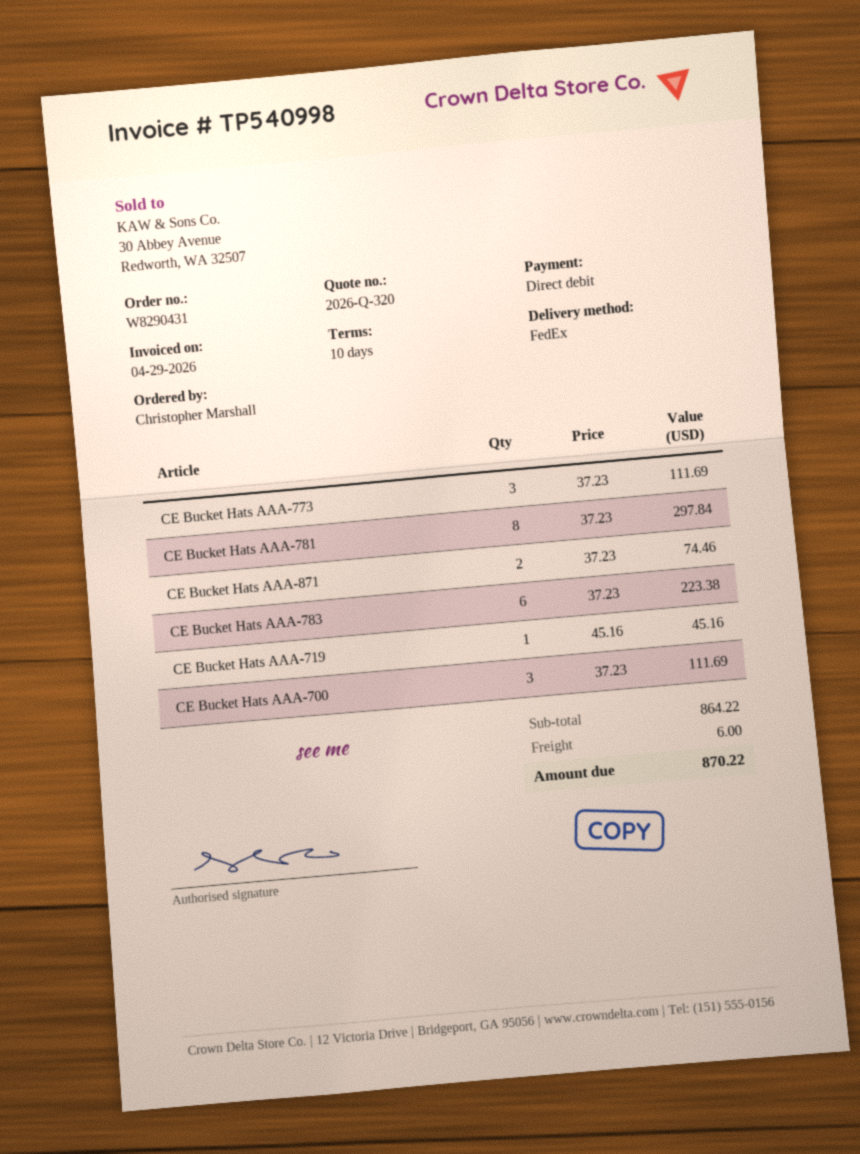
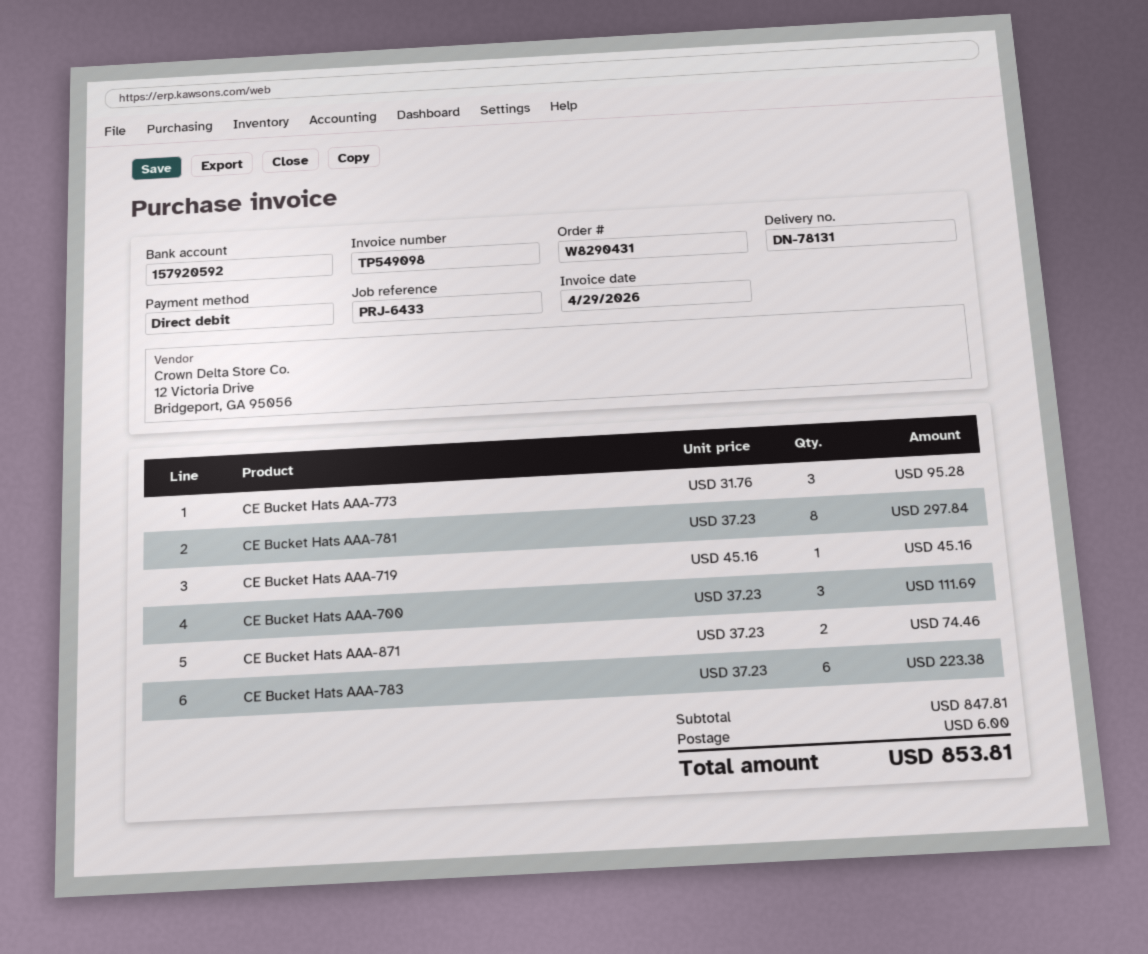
invoice number: TP540998 -> TP549098
CE Bucket Hats AAA-773: 3 x 37.23 = 111.69 -> 3 x 31.76 = 95.28
subtotal: 864.22 -> 847.81
total: 870.22 -> 853.81

